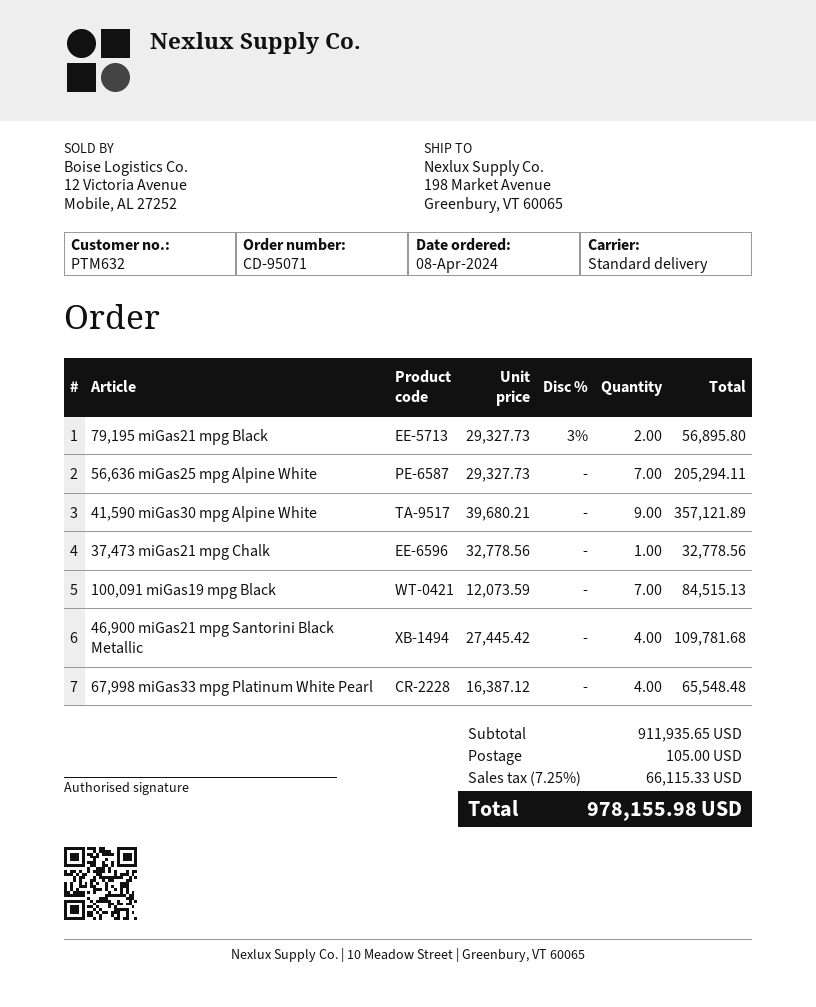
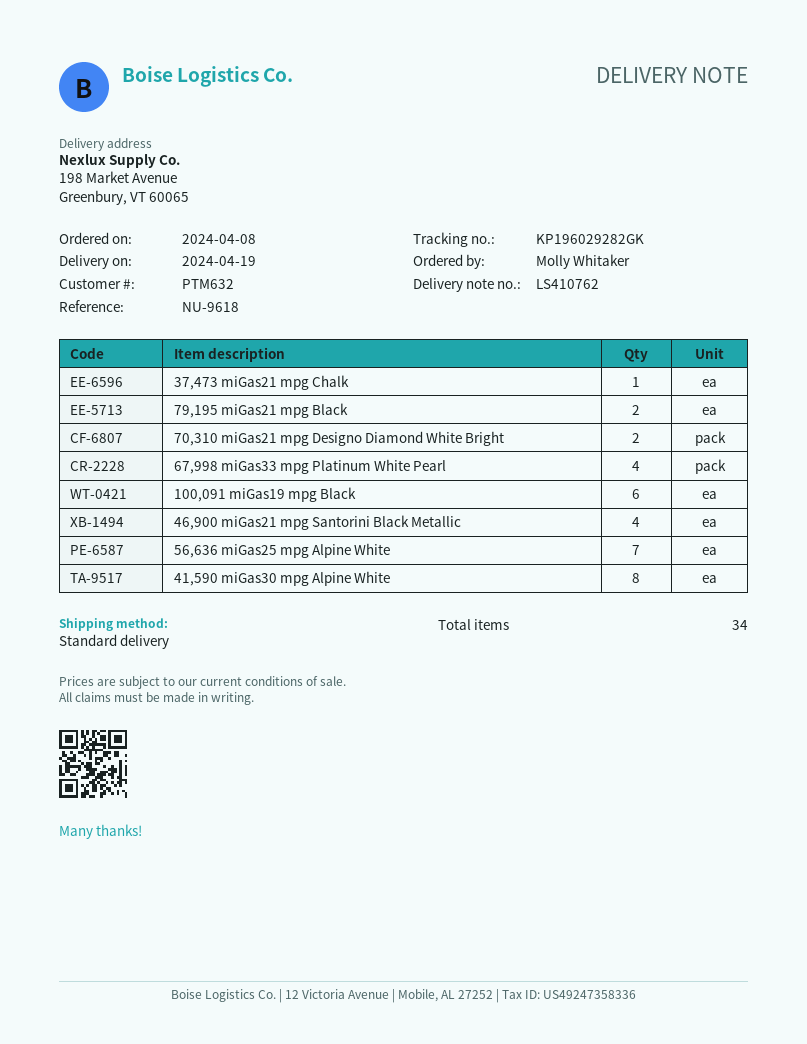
41,590 miGas30 mpg Alpine White: 9 -> 8
100,091 miGas19 mpg Black: 7 -> 6
70,310 miGas21 mpg Designo Diamond White Bright: none -> 2

